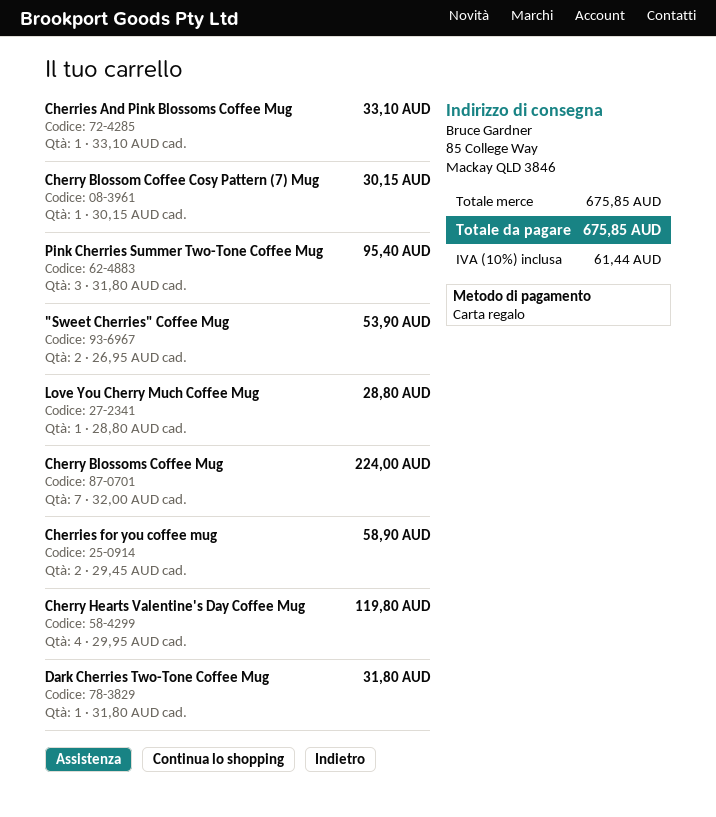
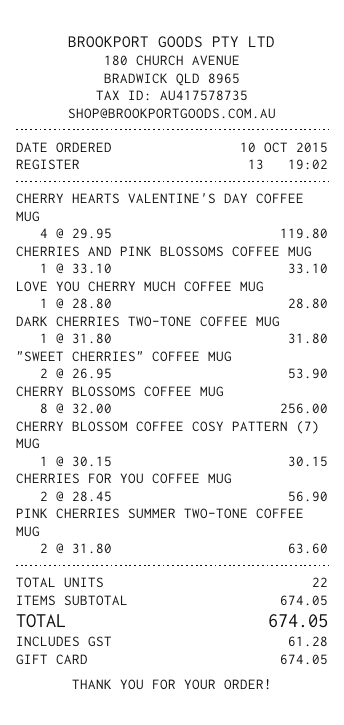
Pink Cherries Summer Two-Tone Coffee Mug: 3 x 31.80 = 95.40 -> 2 x 31.80 = 63.60
Cherry Blossoms Coffee Mug: 7 x 32.00 = 224.00 -> 8 x 32.00 = 256.00
Cherries for you coffee mug: 2 x 29.45 = 58.90 -> 2 x 28.45 = 56.90
subtotal: 675.85 -> 674.05
tax: 61.44 -> 61.28
total: 675.85 -> 674.05

